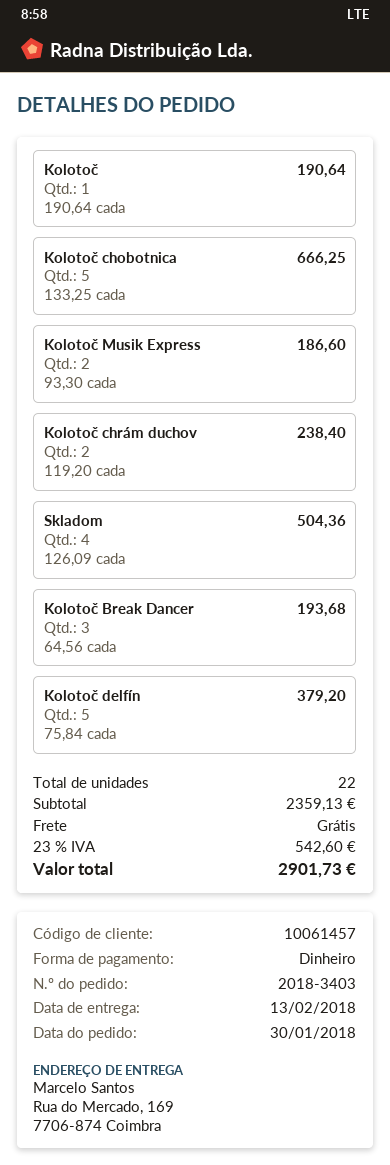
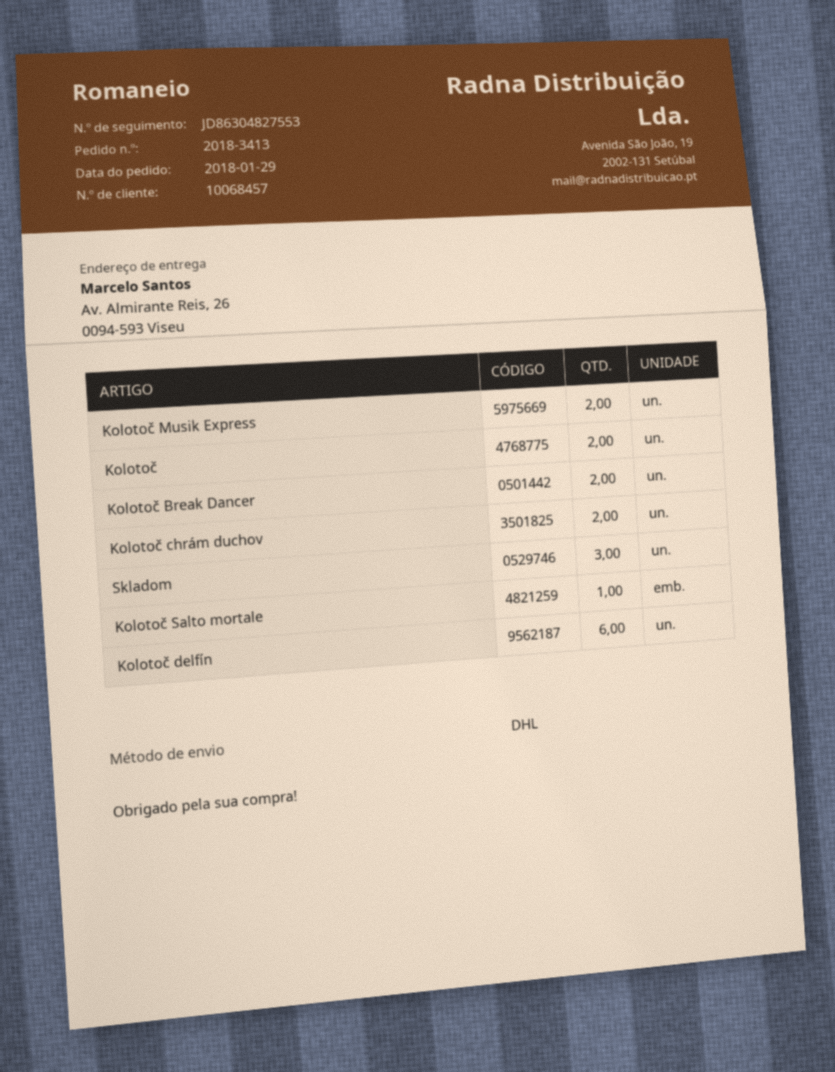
order number: 2018-3403 -> 2018-3413
order date: 2018-01-30 -> 2018-01-29
customer number: 10061457 -> 10068457
ship to: Rua do Mercado, 169, 7706-874 Coimbra -> Av. Almirante Reis, 26, 0094-593 Viseu
Kolotoč: 1 -> 2
Kolotoč chobotnica: 5 -> none
Skladom: 4 -> 3
Kolotoč Break Dancer: 3 -> 2
Kolotoč delfín: 5 -> 6
Kolotoč Salto mortale: none -> 1

